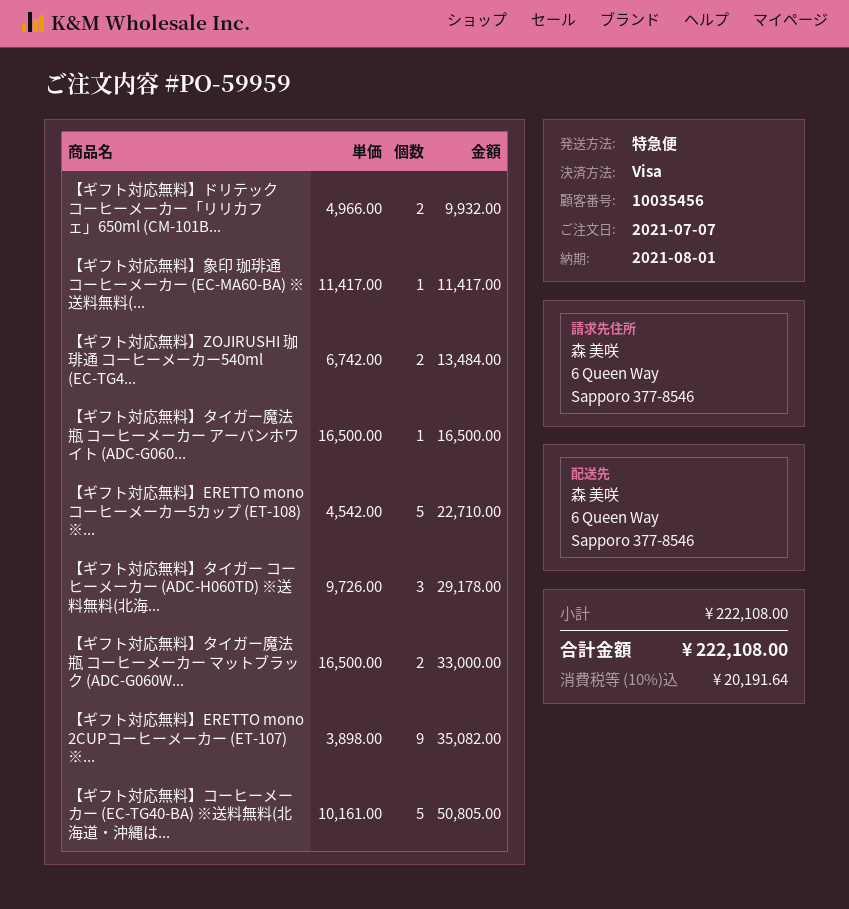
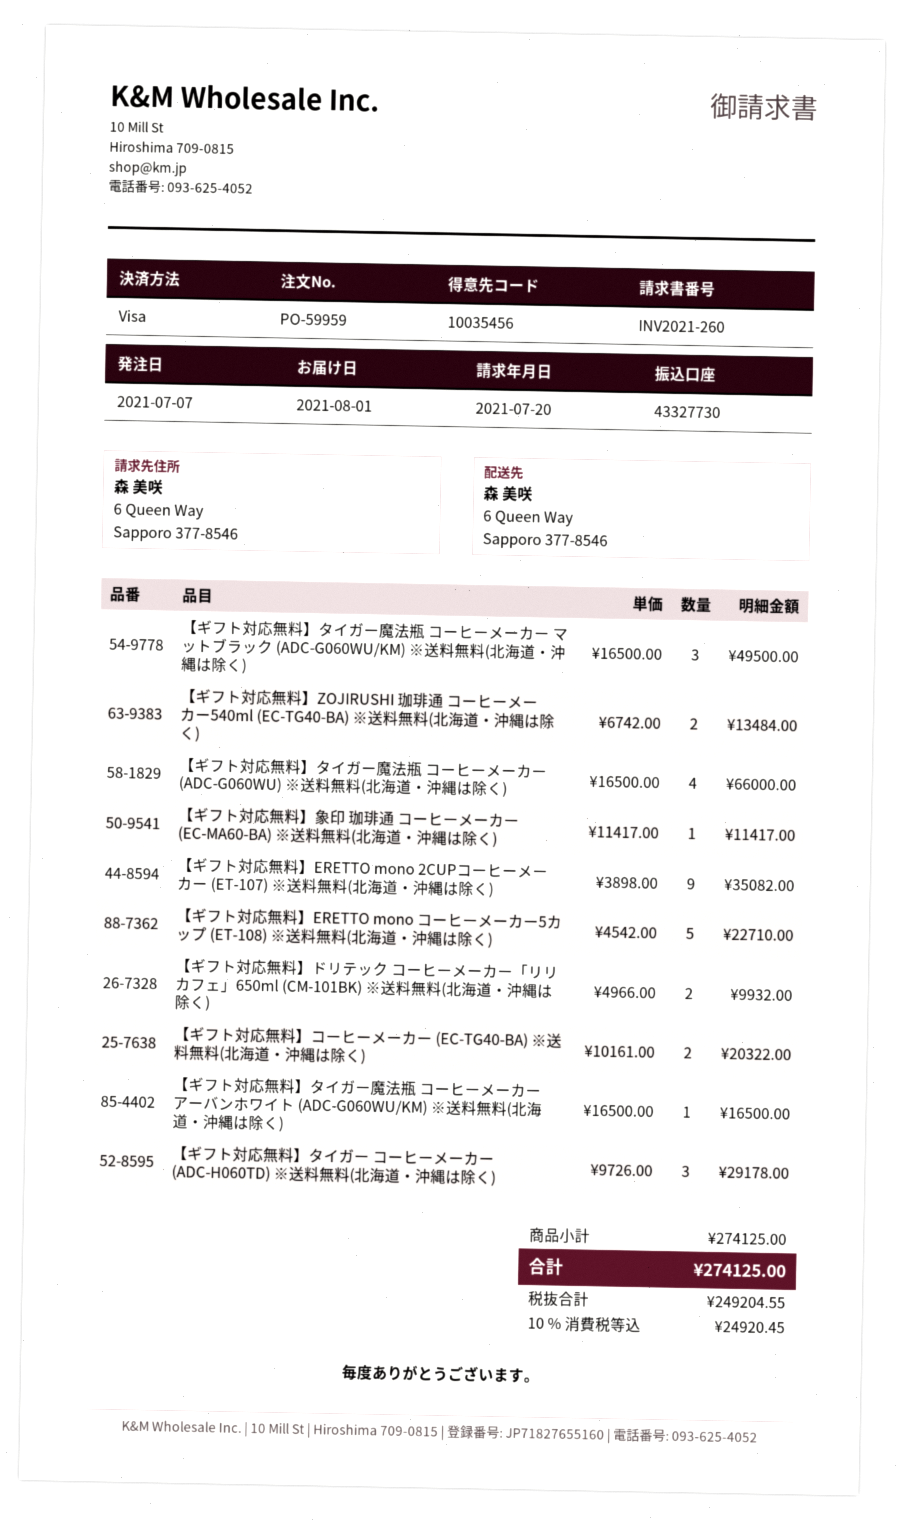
【ギフト対応無料】タイガー魔法瓶 コーヒーメーカー マットブラック (ADC-G060W...: 2 x 16500.00 = 33000.00 -> 3 x 16500.00 = 49500.00
【ギフト対応無料】コーヒーメーカー (EC-TG40-BA) ※送料無料(北海道・沖縄は...: 5 x 10161.00 = 50805.00 -> 2 x 10161.00 = 20322.00
【ギフト対応無料】タイガー魔法瓶 コーヒーメーカー (ADC-G060WU) ※送料無料(北海道・沖縄は除く): none -> 4 x 16500.00 = 66000.00
subtotal: 222108.00 -> 274125.00
tax: 10% = 20191.64 -> 10% = 24920.45
total: 222108.00 -> 274125.00

